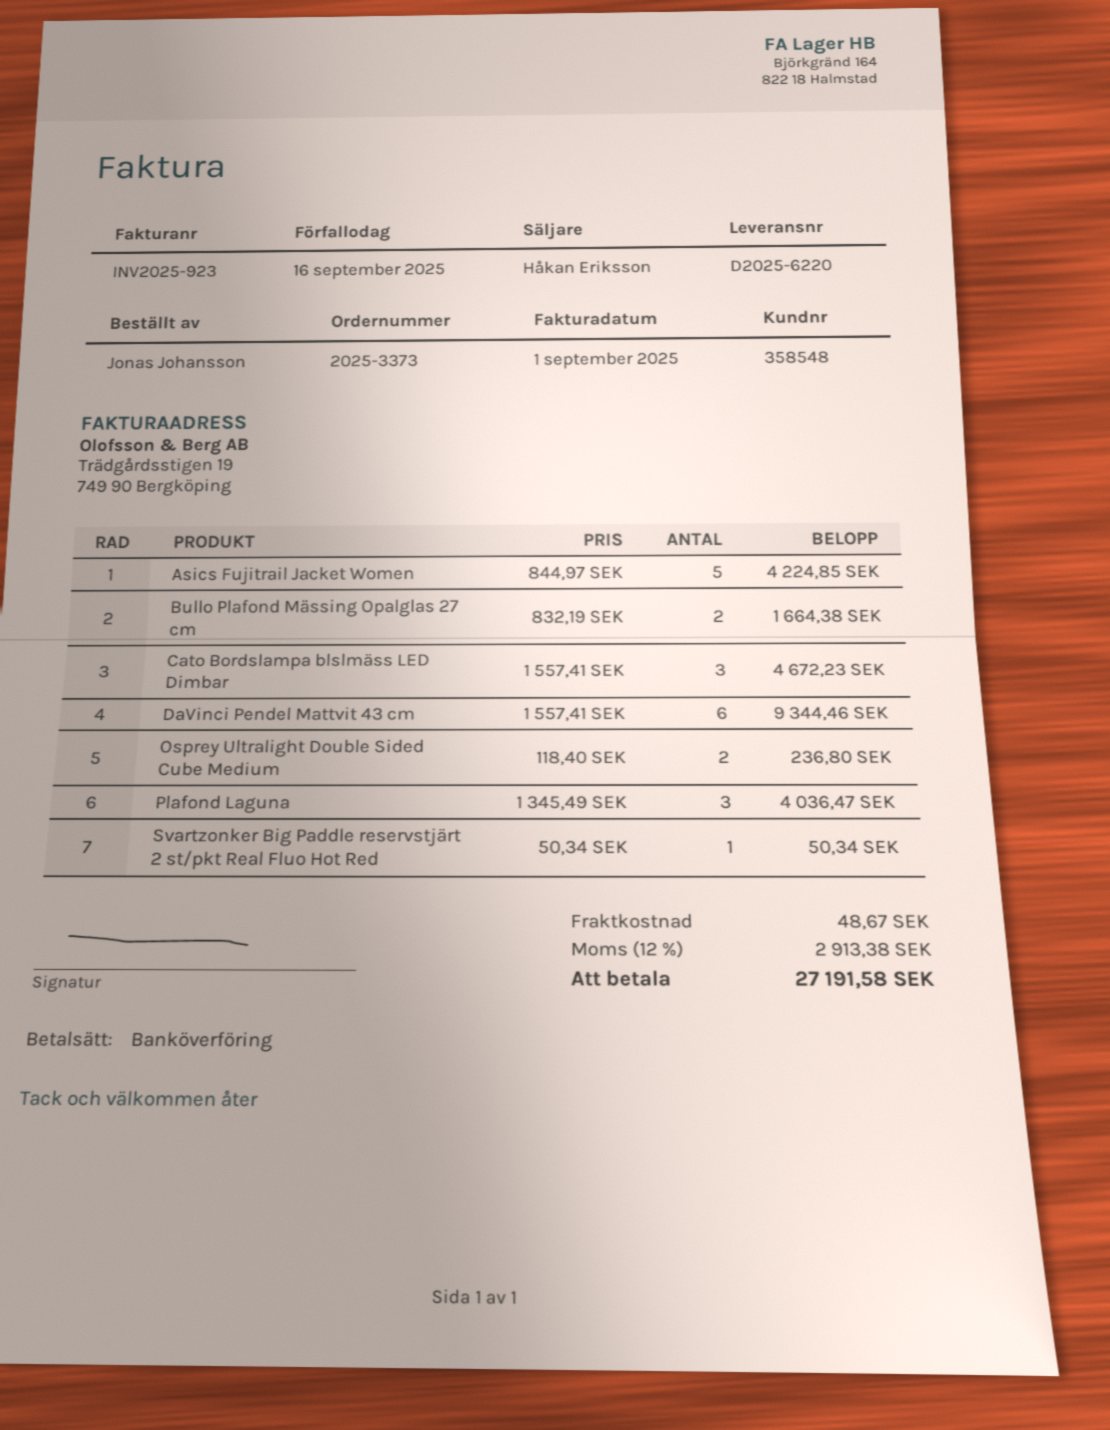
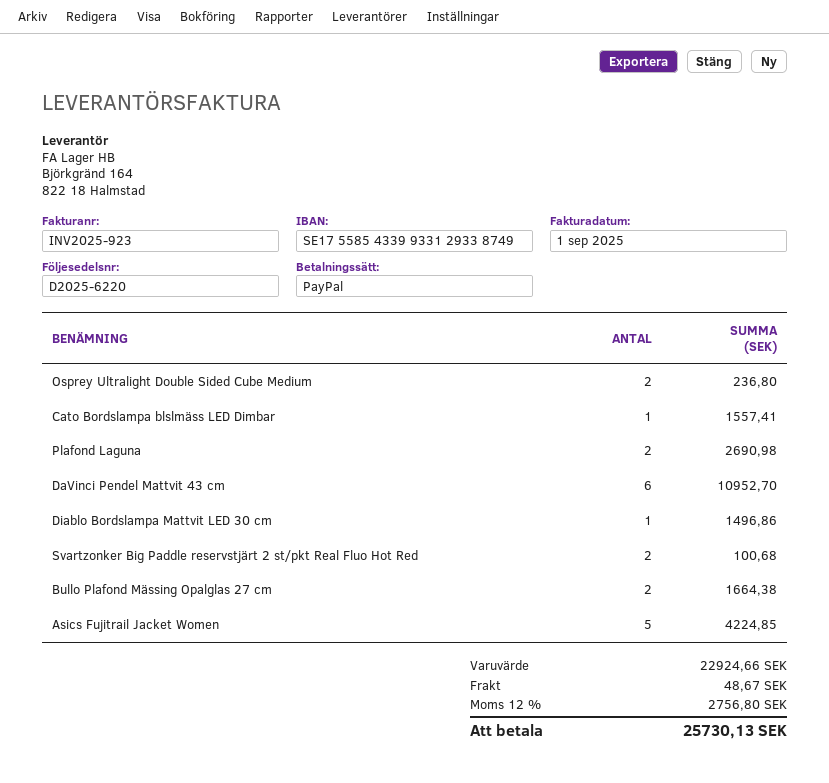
payment method: bank transfer -> PayPal
Cato Bordslampa blslmäss LED Dimbar: 3 for 4672.23 -> 1 for 1557.41
DaVinci Pendel Mattvit 43 cm: 6 for 9344.46 -> 6 for 10952.70
Plafond Laguna: 3 for 4036.47 -> 2 for 2690.98
Svartzonker Big Paddle reservstjärt 2 st/pkt Real Fluo Hot Red: 1 for 50.34 -> 2 for 100.68
Diablo Bordslampa Mattvit LED 30 cm: none -> 1 for 1496.86
tax: 12% = 2913.38 -> 12% = 2756.80
total: 27191.58 -> 25730.13

